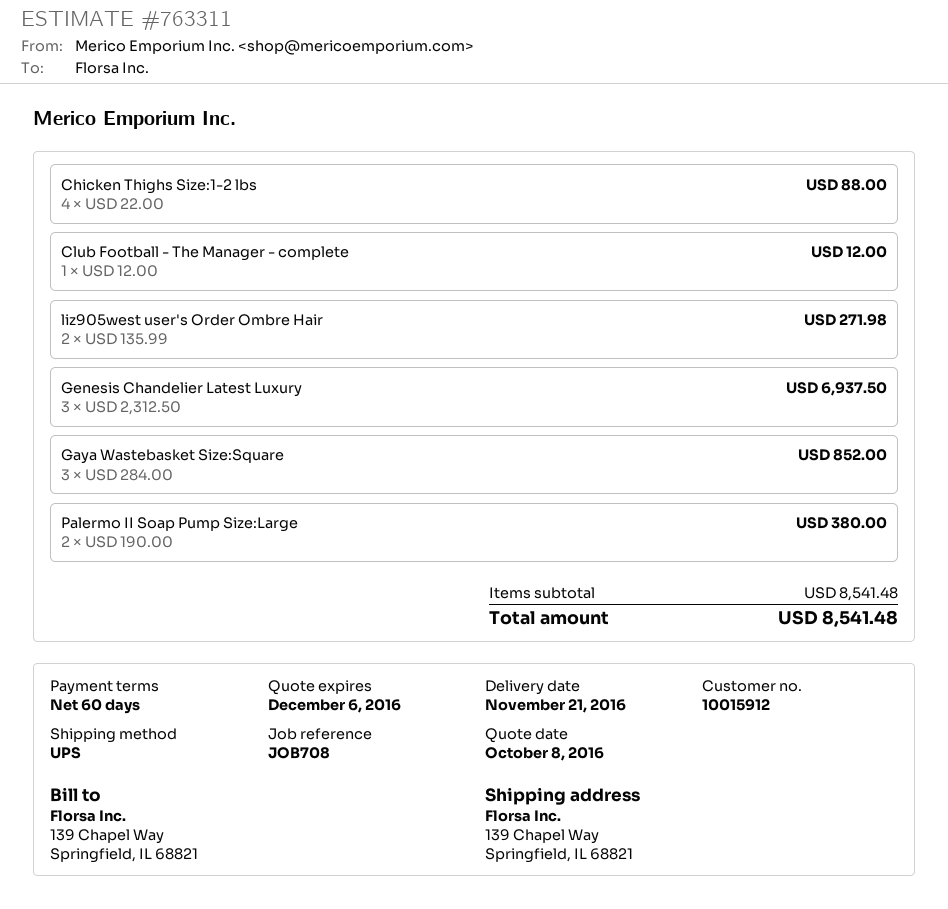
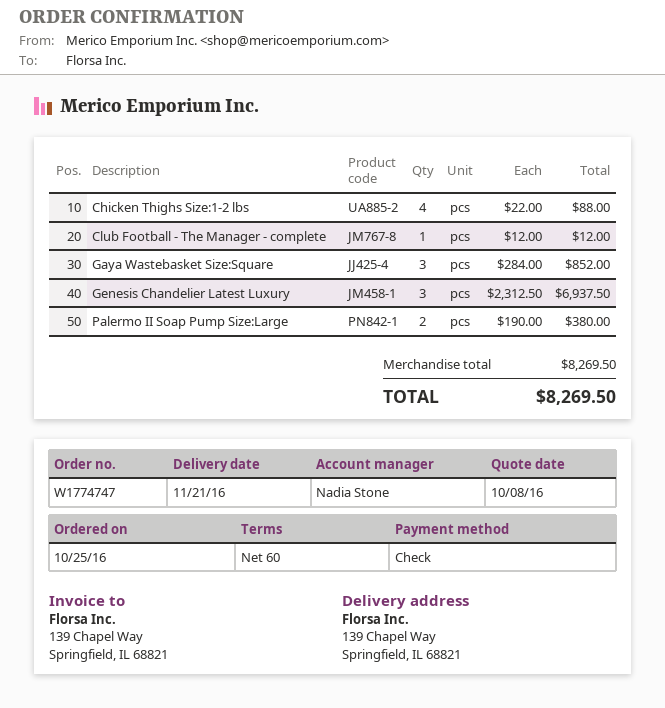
liz905west user's Order Ombre Hair: 2 x 135.99 = 271.98 -> none
subtotal: 8541.48 -> 8269.50
total: 8541.48 -> 8269.50

